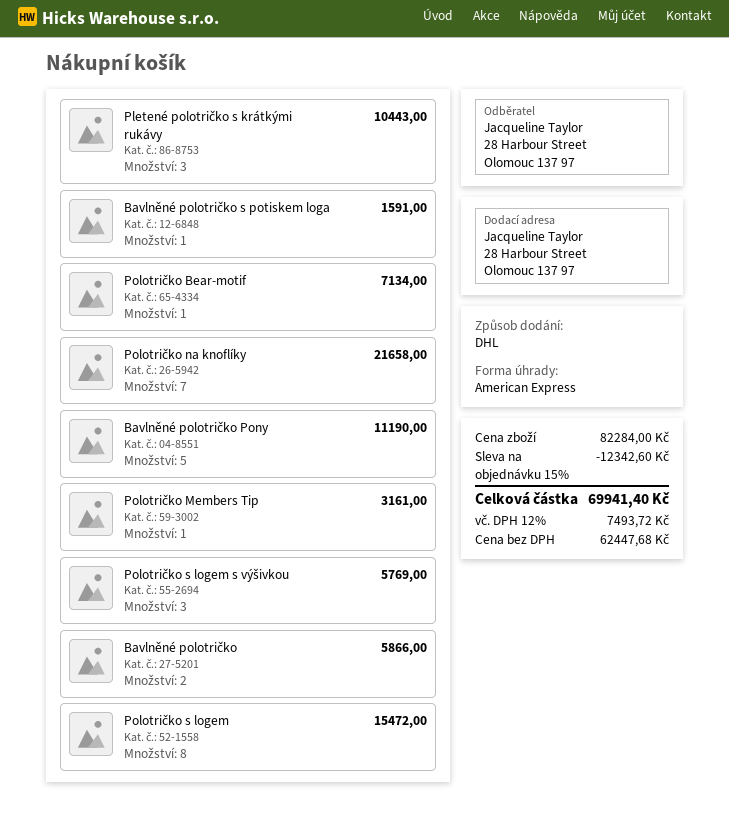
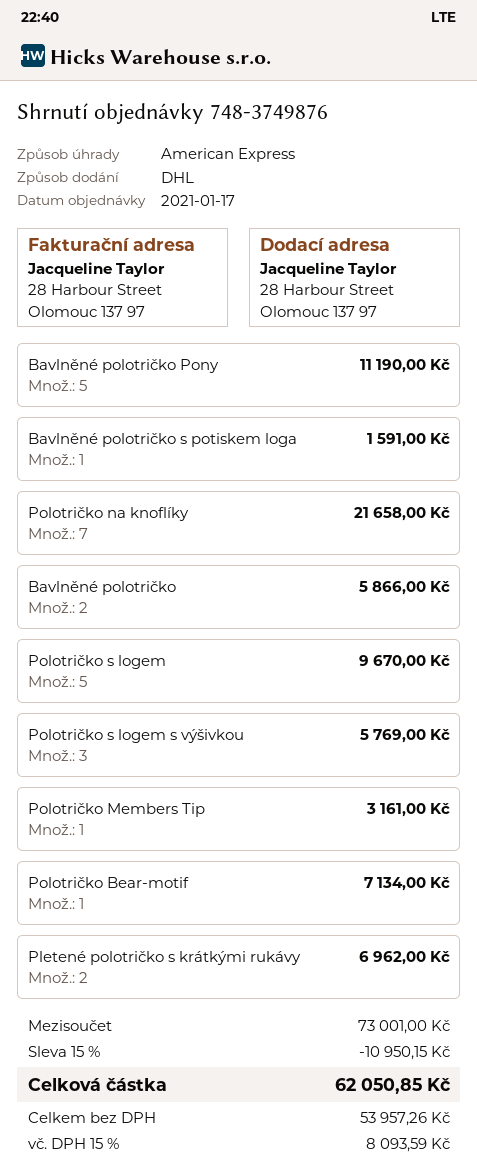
Pletené polotričko s krátkými rukávy: 3 for 10443.00 -> 2 for 6962.00
Polotričko s logem: 8 for 15472.00 -> 5 for 9670.00
subtotal: 82284.00 -> 73001.00
discount: 15% = 12342.60 -> 15% = 10950.15
net: 62447.68 -> 53957.26
tax: 12% = 7493.72 -> 15% = 8093.59
total: 69941.40 -> 62050.85

